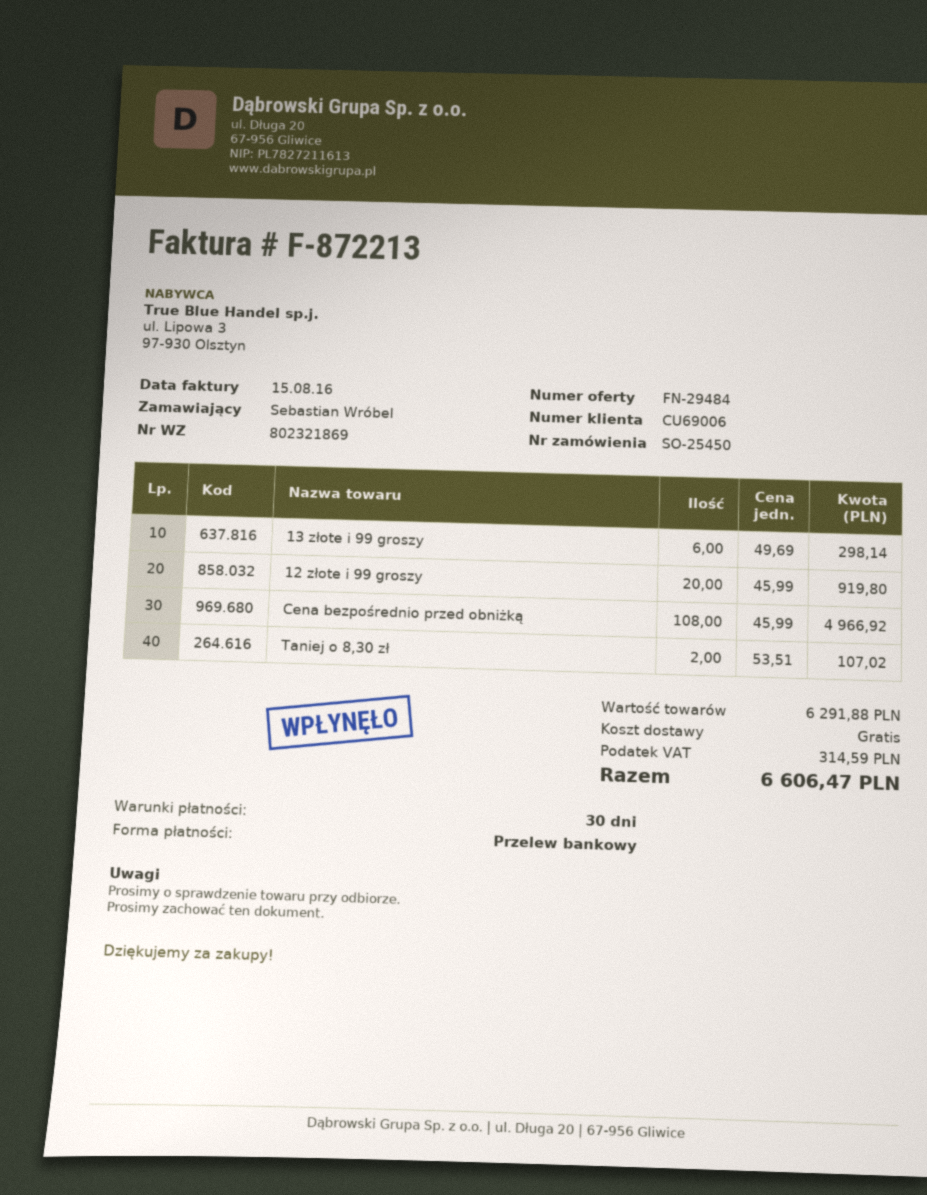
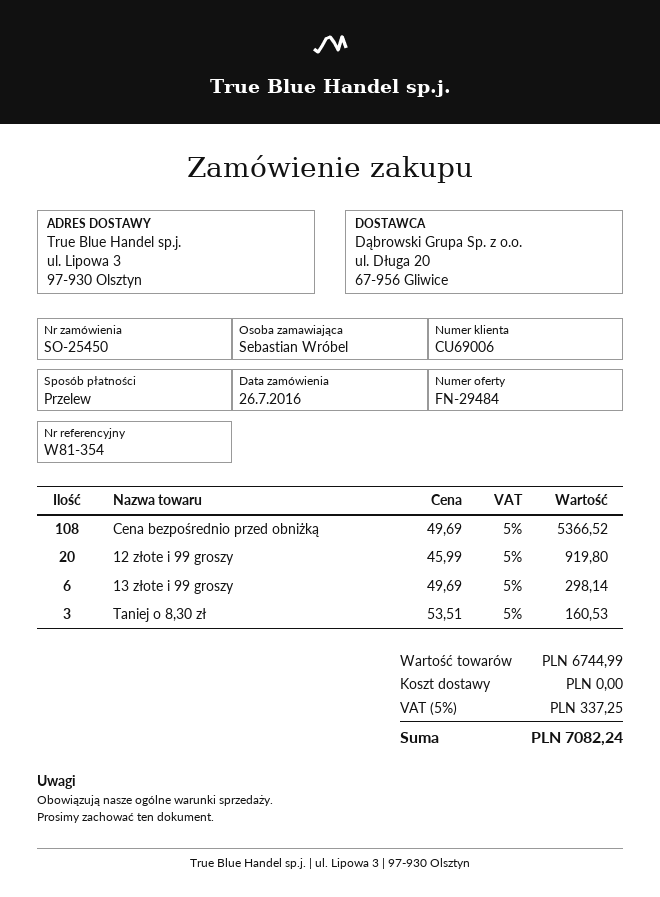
Cena bezpośrednio przed obniżką: 108 x 45.99 = 4966.92 -> 108 x 49.69 = 5366.52
Taniej o 8,30 zł: 2 x 53.51 = 107.02 -> 3 x 53.51 = 160.53
subtotal: 6291.88 -> 6744.99
tax: 314.59 -> 337.25
total: 6606.47 -> 7082.24

